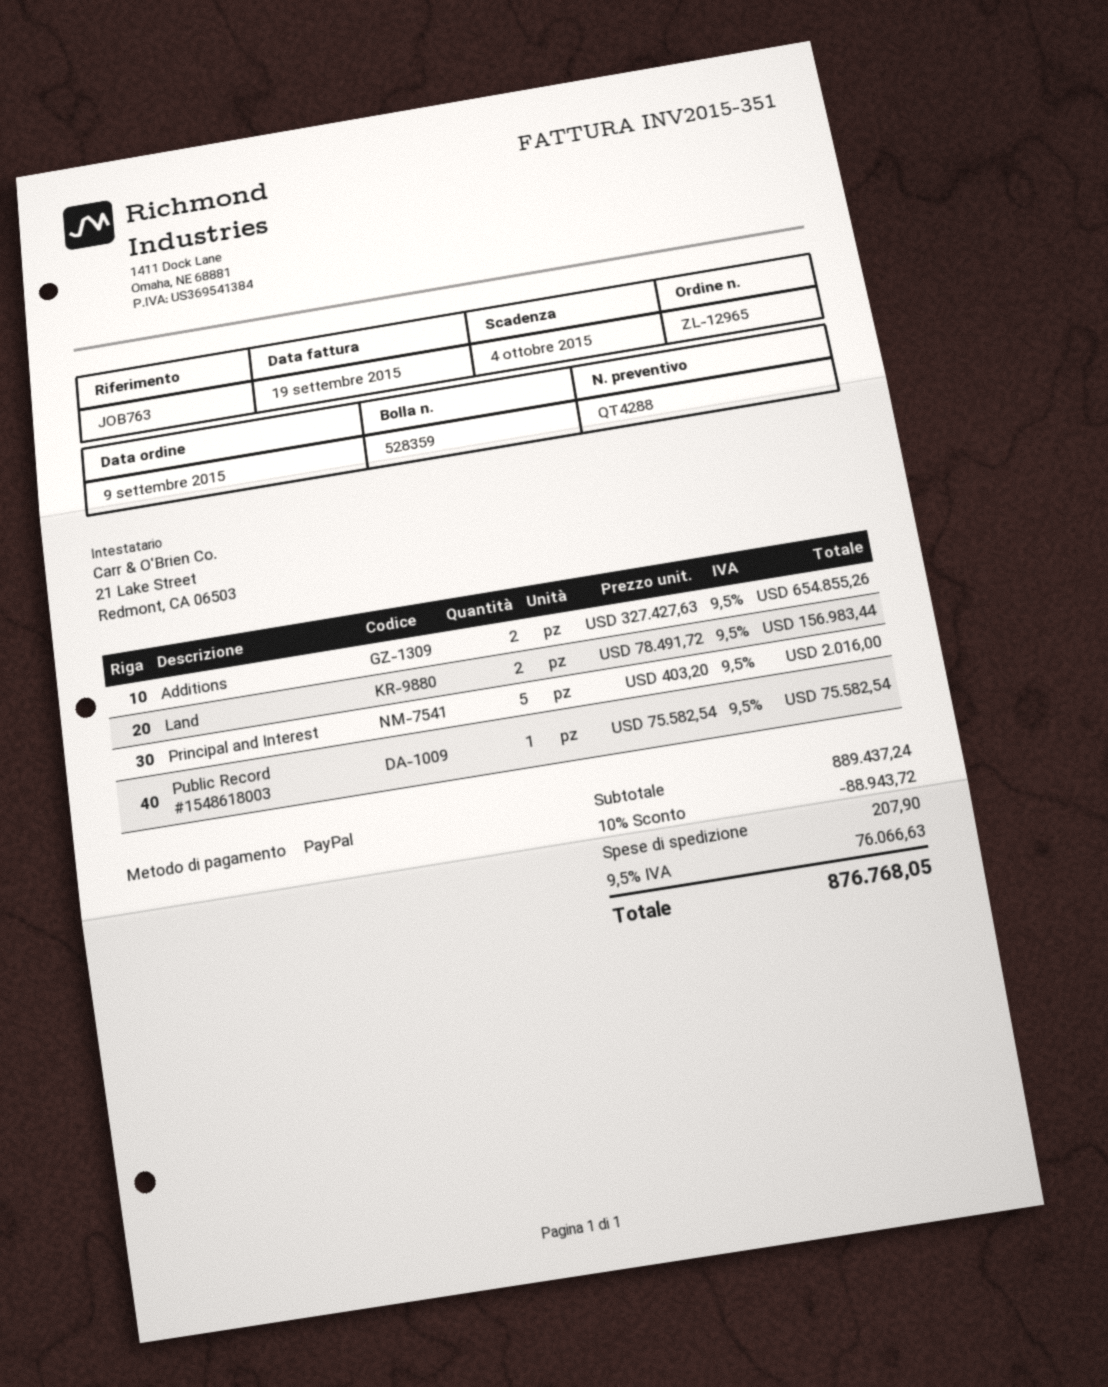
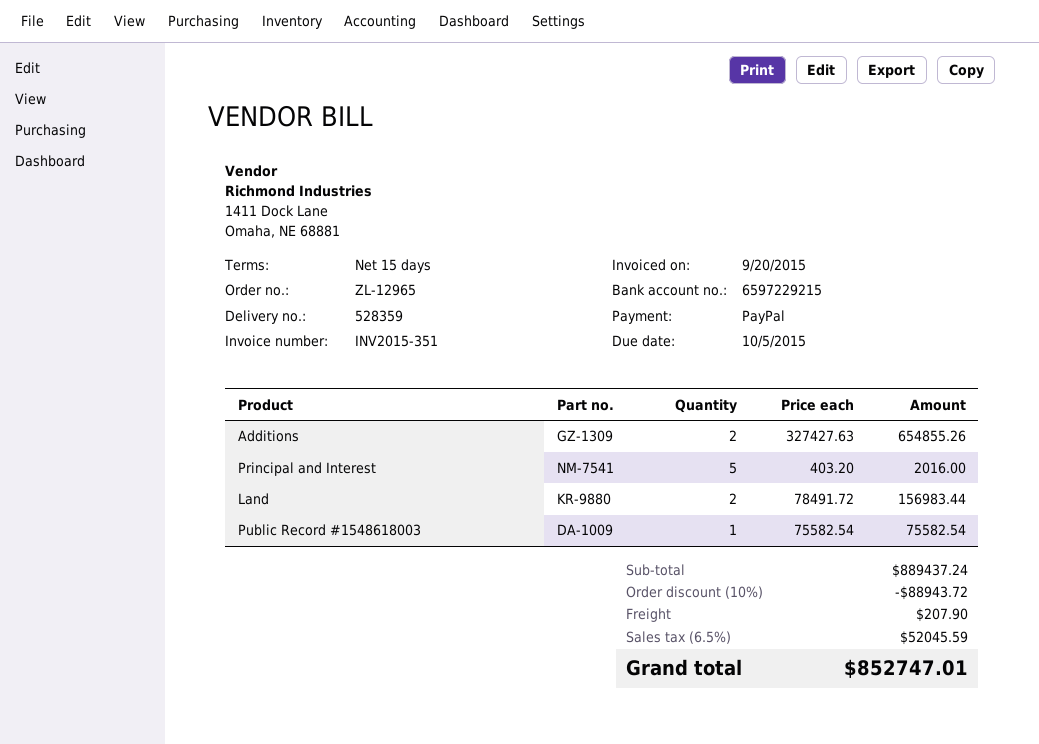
invoice date: 2015-09-19 -> 2015-09-20
due date: 2015-10-04 -> 2015-10-05
tax: 9.5% = 76066.63 -> 6.5% = 52045.59
total: 876768.05 -> 852747.01

